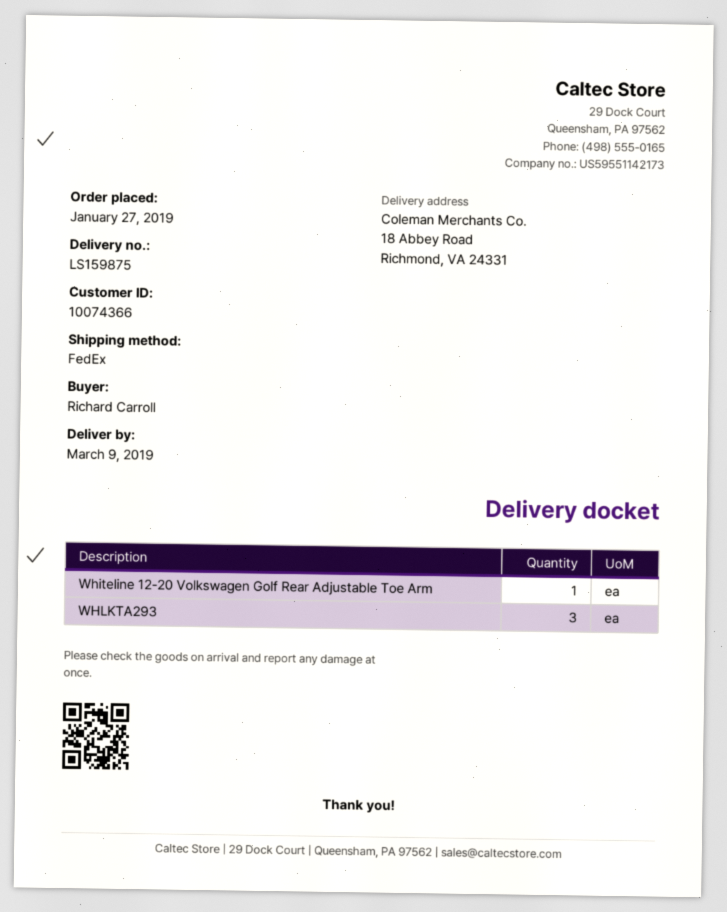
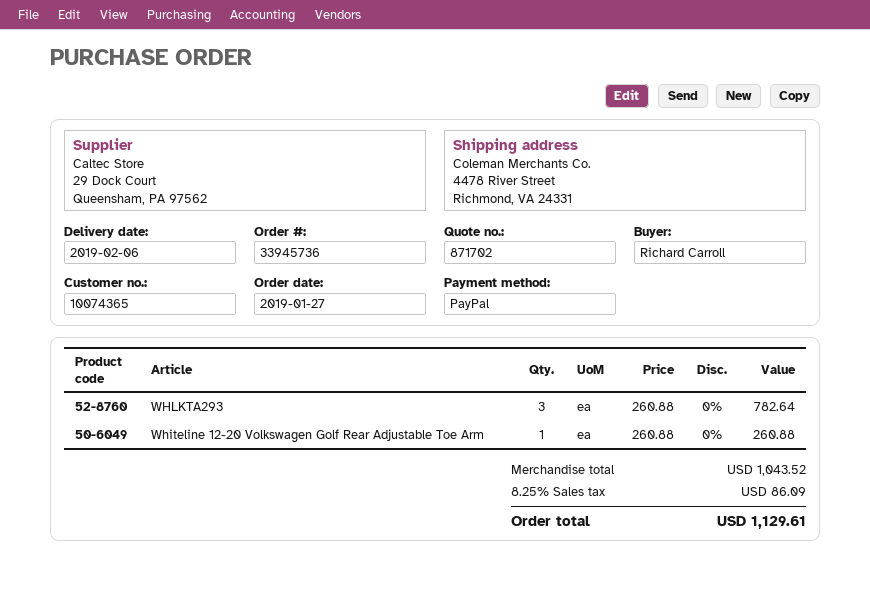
delivery date: 2019-03-09 -> 2019-02-06
customer number: 10074366 -> 10074365
ship to: 18 Abbey Road, Richmond, VA 24331 -> 4478 River Street, Richmond, VA 24331

